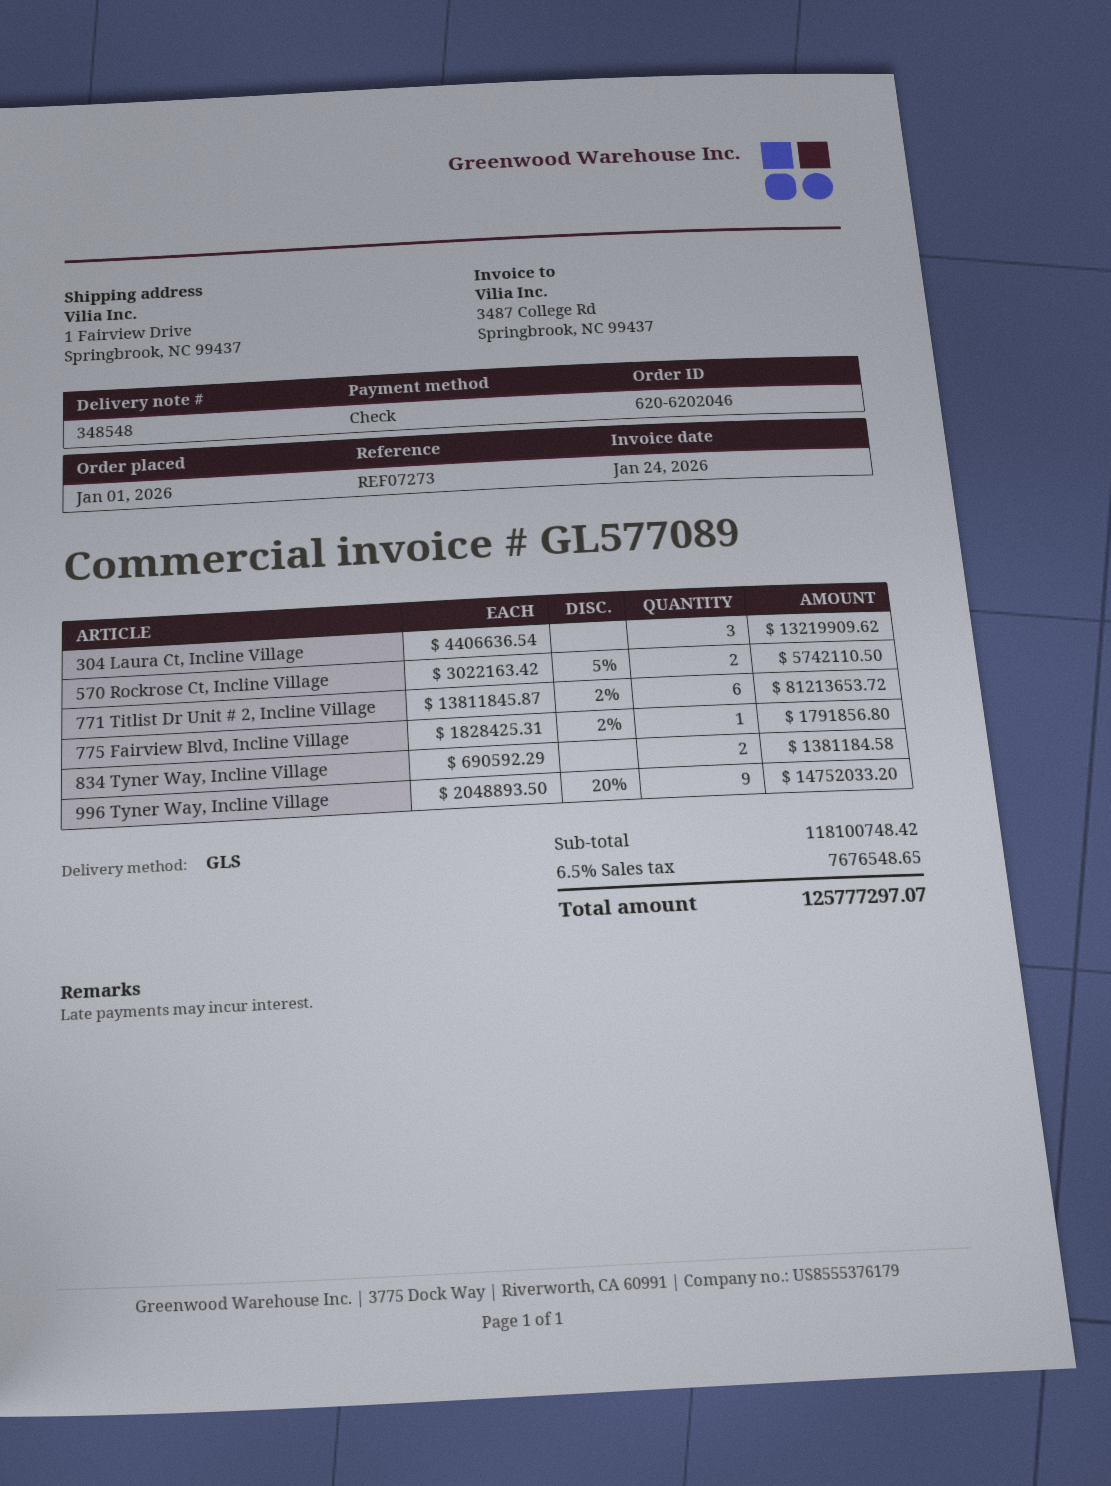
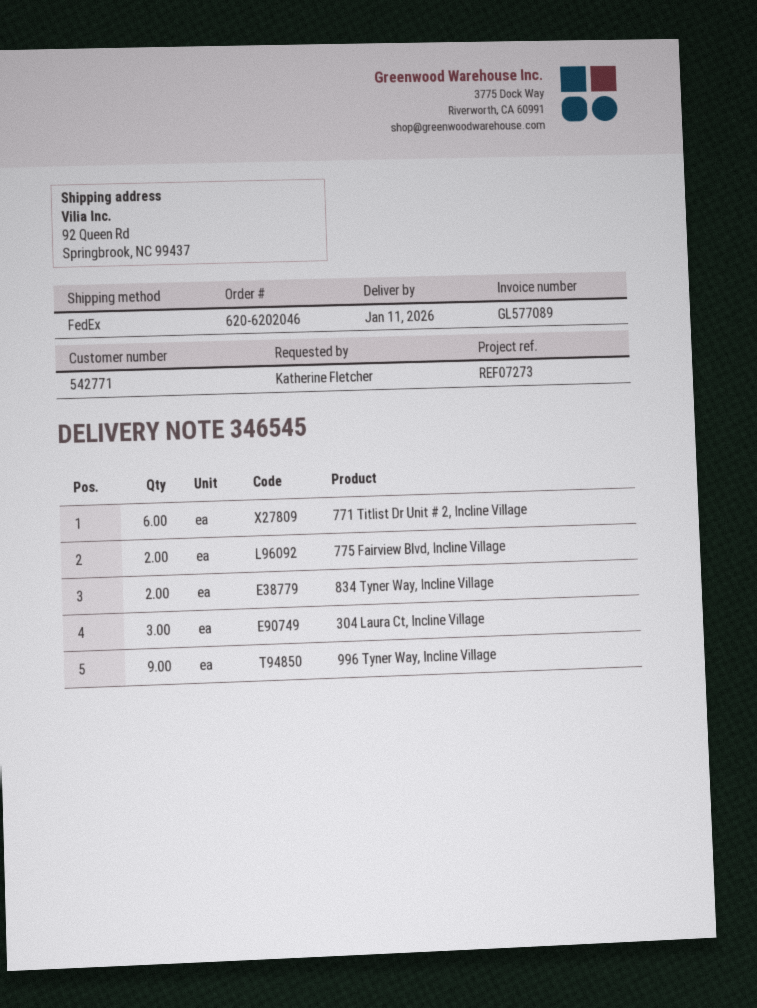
delivery note number: 348548 -> 346545
shipping method: GLS -> FedEx
ship to: 1 Fairview Drive, Springbrook, NC 99437 -> 92 Queen Rd, Springbrook, NC 99437
570 Rockrose Ct, Incline Village: 2 -> none
775 Fairview Blvd, Incline Village: 1 -> 2

